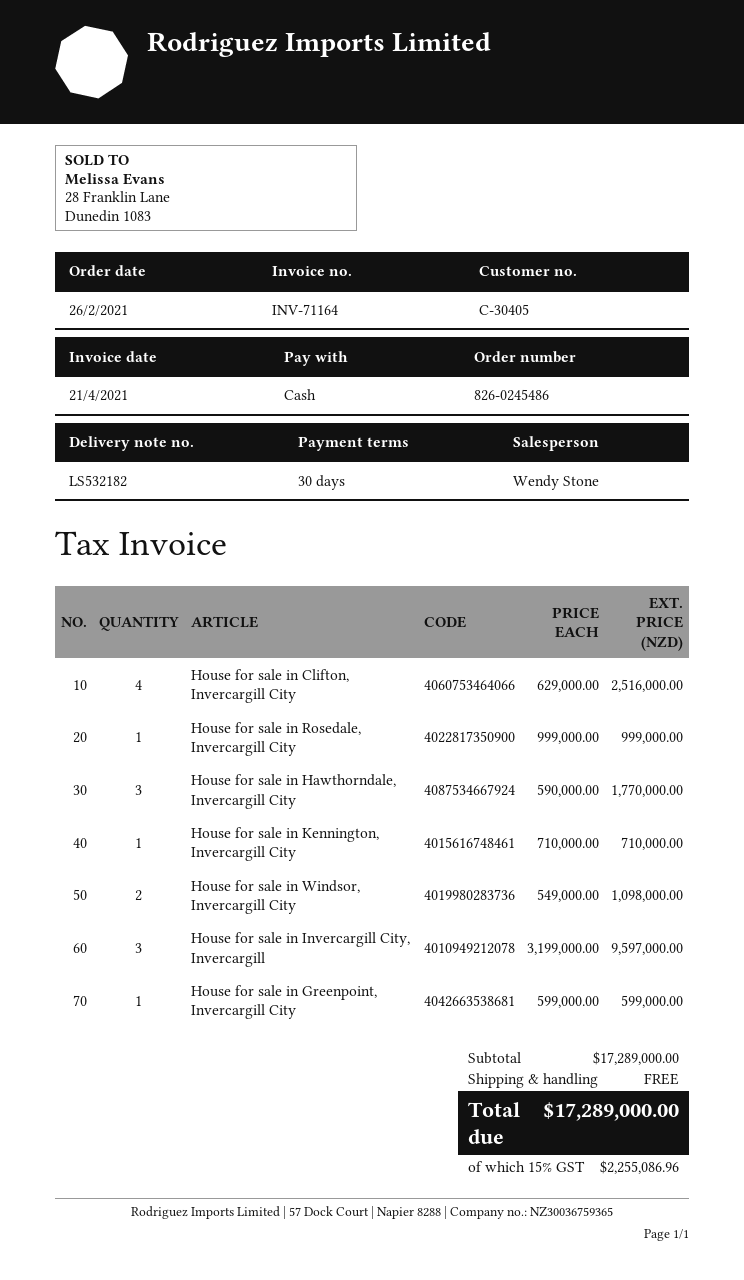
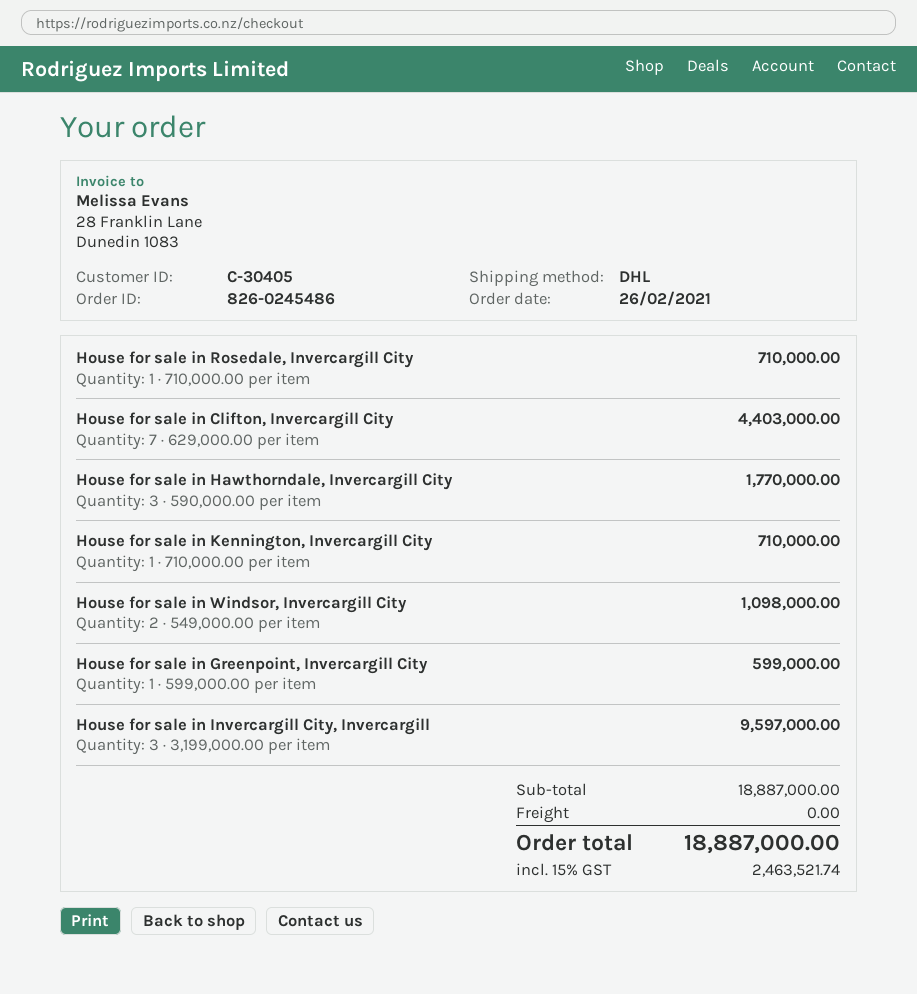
House for sale in Clifton, Invercargill City: 4 x 629000.00 = 2516000.00 -> 7 x 629000.00 = 4403000.00
House for sale in Rosedale, Invercargill City: 1 x 999000.00 = 999000.00 -> 1 x 710000.00 = 710000.00
subtotal: 17289000.00 -> 18887000.00
tax: 15% = 2255086.96 -> 15% = 2463521.74
total: 17289000.00 -> 18887000.00

